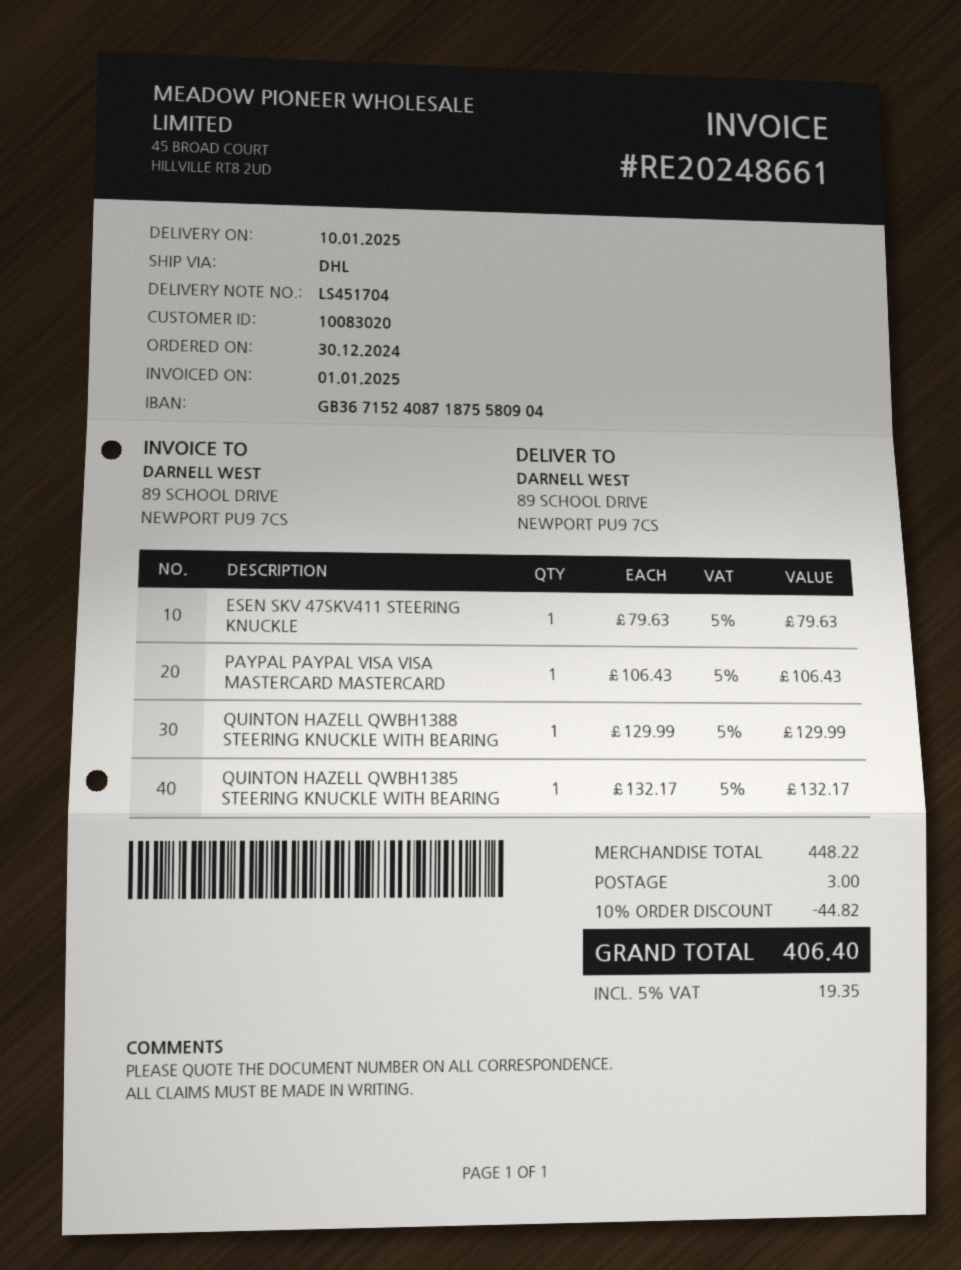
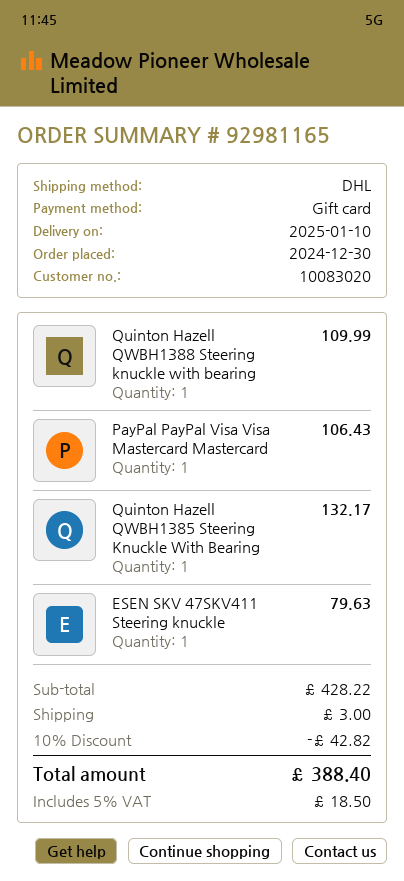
QUINTON HAZELL QWBH1388 STEERING KNUCKLE WITH BEARING: 1 for 129.99 -> 1 for 109.99
subtotal: 448.22 -> 428.22
discount: 10% = 44.82 -> 10% = 42.82
tax: 5% = 19.35 -> 5% = 18.50
total: 406.40 -> 388.40

